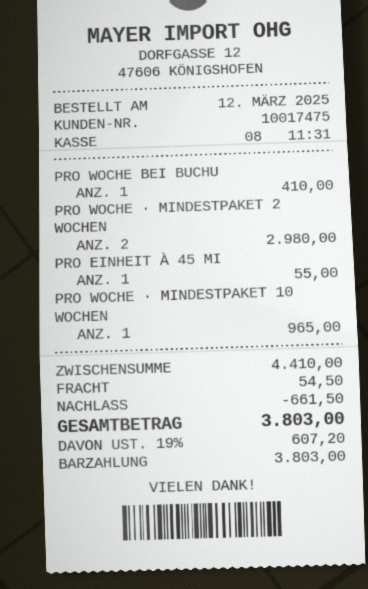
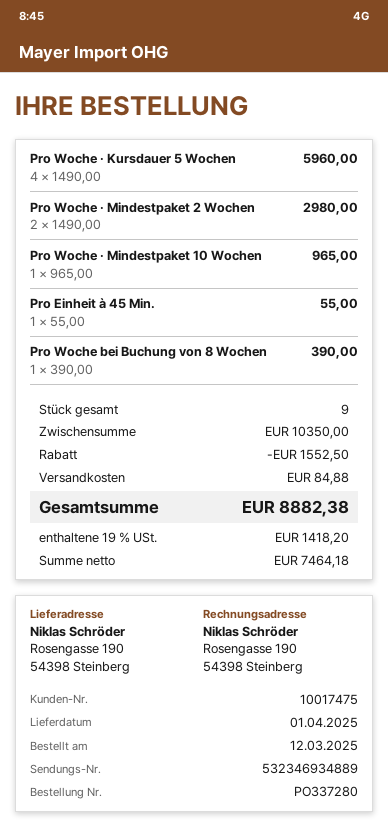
PRO WOCHE BEI BUCHU: 1 for 410.00 -> 1 for 390.00
Pro Woche · Kursdauer 5 Wochen: none -> 4 for 5960.00
subtotal: 4410.00 -> 10350.00
discount: 661.50 -> 1552.50
shipping: 54.50 -> 84.88
tax: 19% = 607.20 -> 19% = 1418.20
total: 3803.00 -> 8882.38

